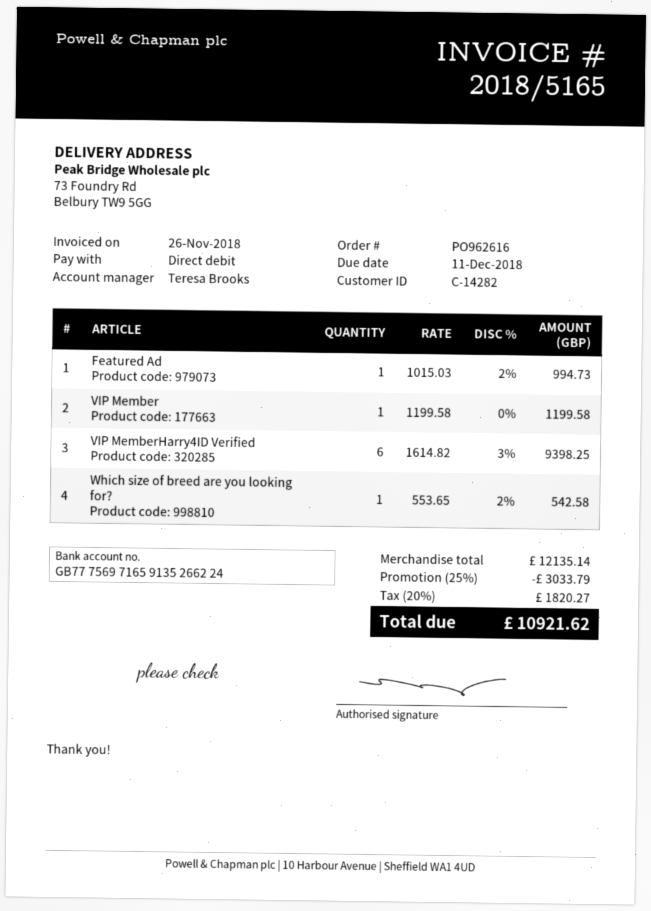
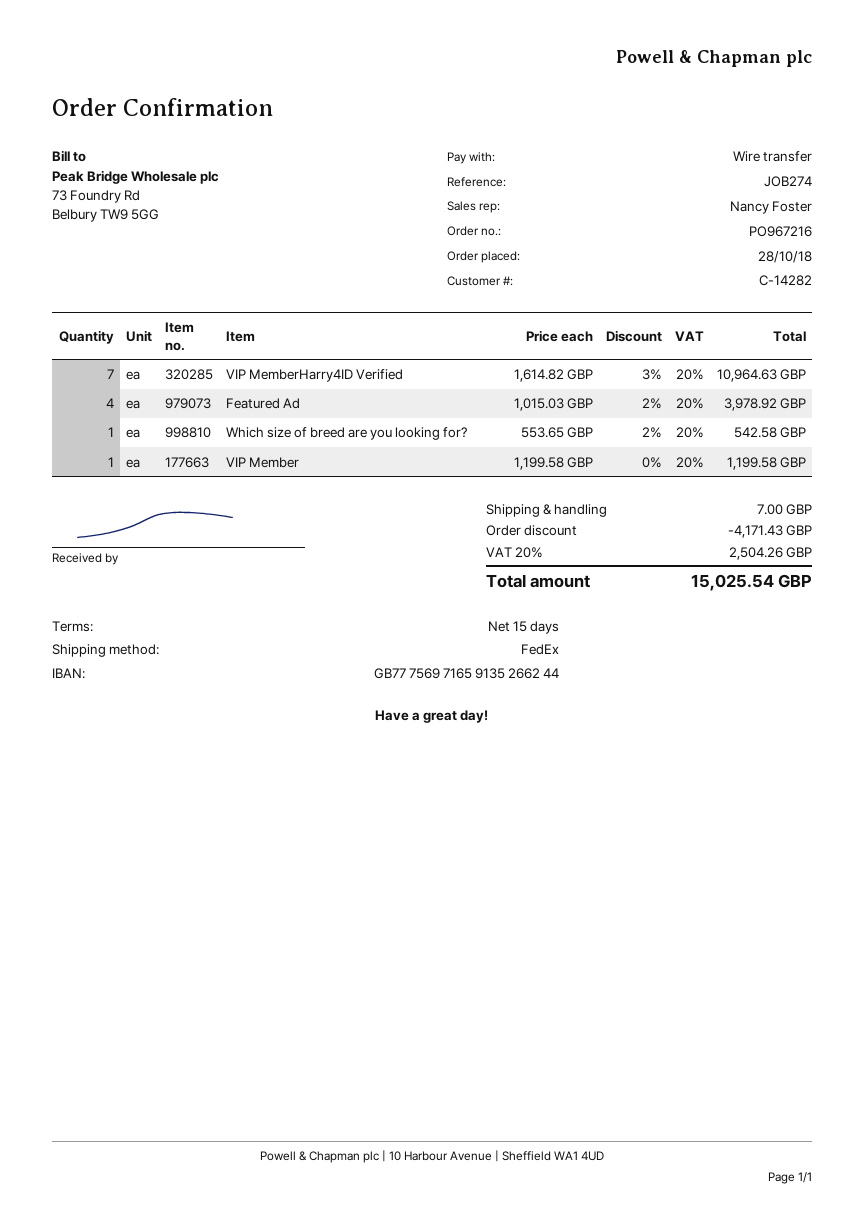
order number: PO962616 -> PO967216
sales rep: Teresa Brooks -> Nancy Foster
payment method: direct debit -> bank transfer
bank account: GB77756971659135266224 -> GB77756971659135266244
Featured Ad: 1 x 1015.03 - 2% = 994.73 -> 4 x 1015.03 - 2% = 3978.92
VIP MemberHarry4ID Verified: 6 x 1614.82 - 3% = 9398.25 -> 7 x 1614.82 - 3% = 10964.63
discount: 3033.79 -> 4171.43
shipping: none -> 7.00
tax: 20% = 1820.27 -> 20% = 2504.26
total: 10921.62 -> 15025.54

